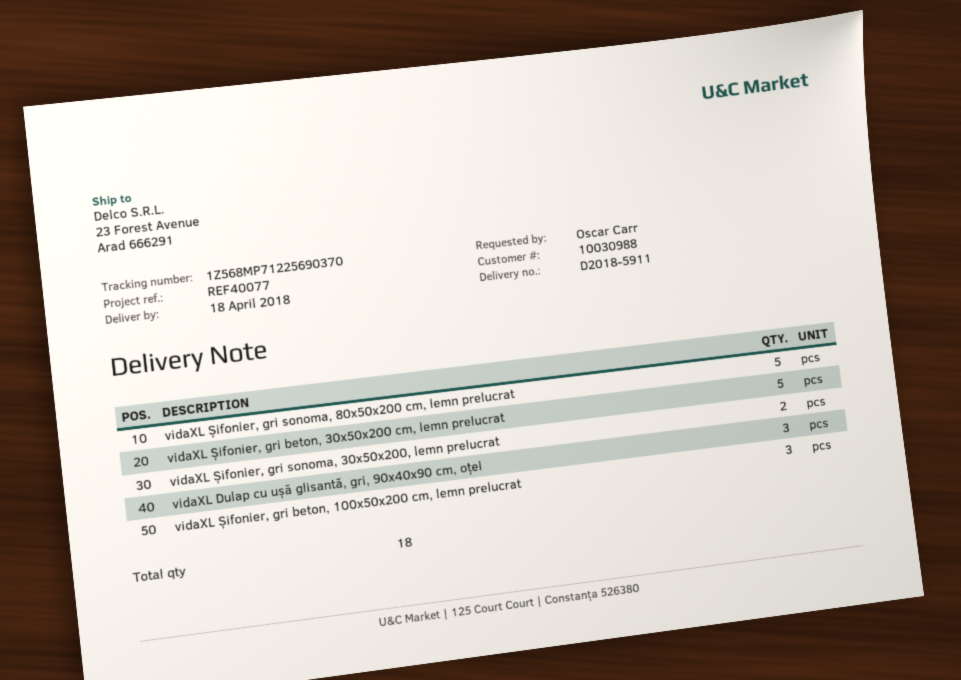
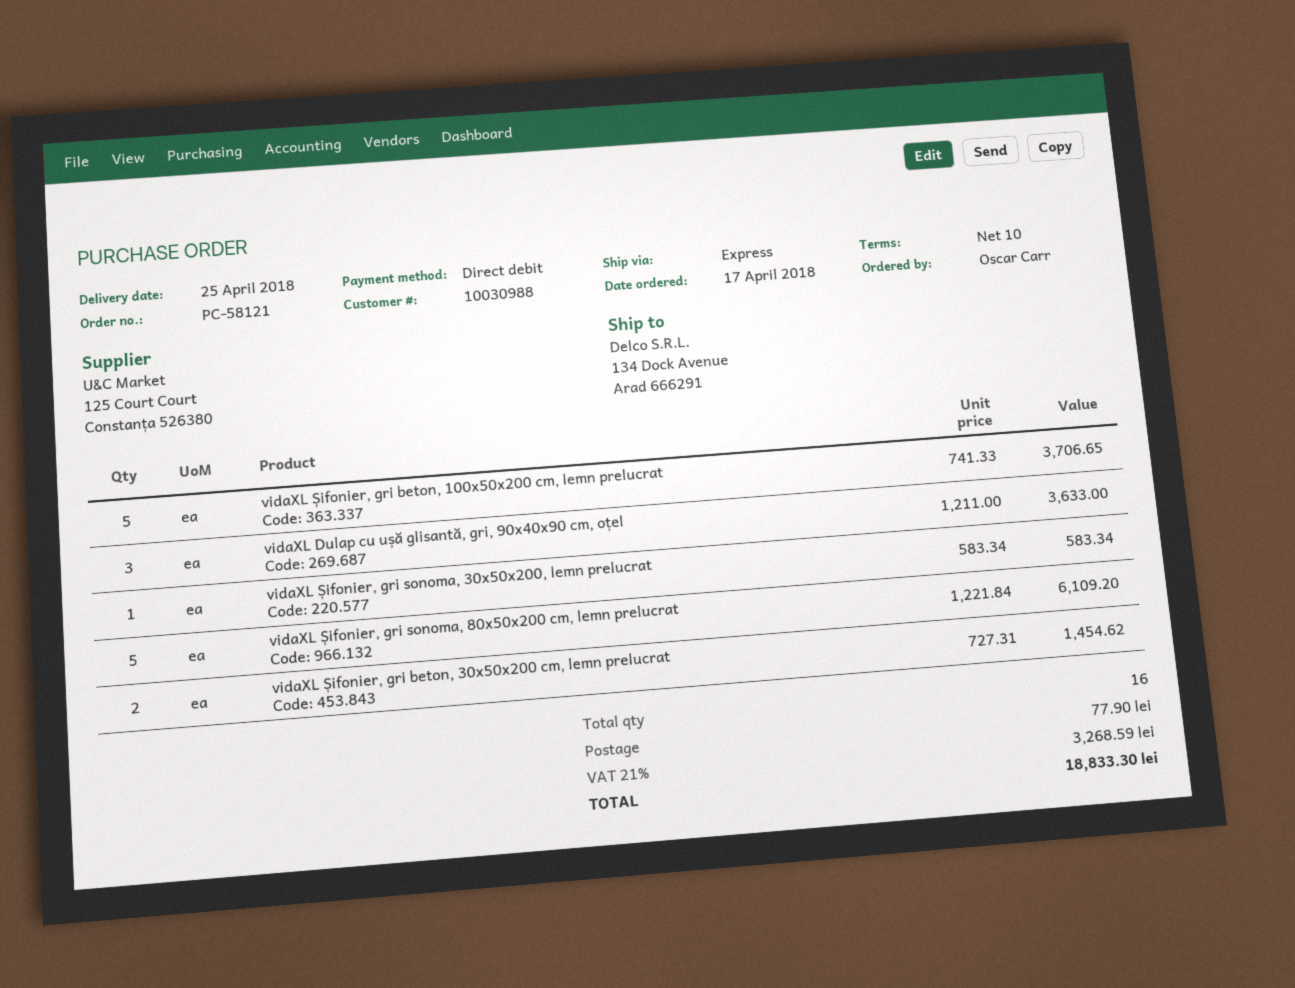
delivery date: 2018-04-18 -> 2018-04-25
ship to: 23 Forest Avenue, Arad 666291 -> 134 Dock Avenue, Arad 666291
vidaXL Șifonier, gri beton, 30x50x200 cm, lemn prelucrat: 5 -> 2
vidaXL Șifonier, gri sonoma, 30x50x200, lemn prelucrat: 2 -> 1
vidaXL Șifonier, gri beton, 100x50x200 cm, lemn prelucrat: 3 -> 5
total quantity: 18 -> 16

